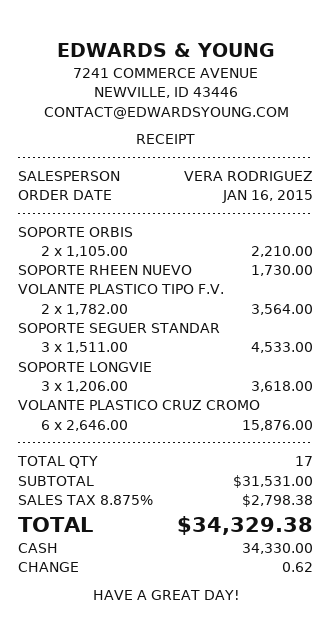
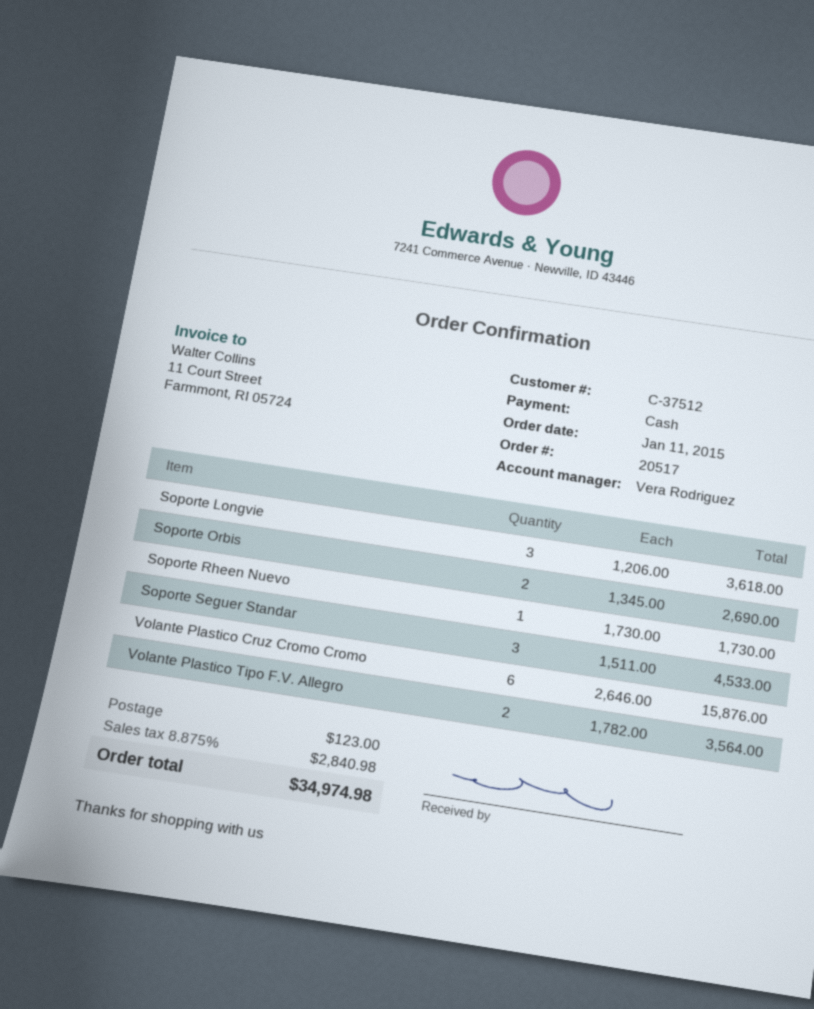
order date: 2015-01-16 -> 2015-01-11
SOPORTE ORBIS: 2 x 1105.00 = 2210.00 -> 2 x 1345.00 = 2690.00
shipping: none -> 123.00
tax: 8.875% = 2798.38 -> 8.875% = 2840.98
total: 34329.38 -> 34974.98

